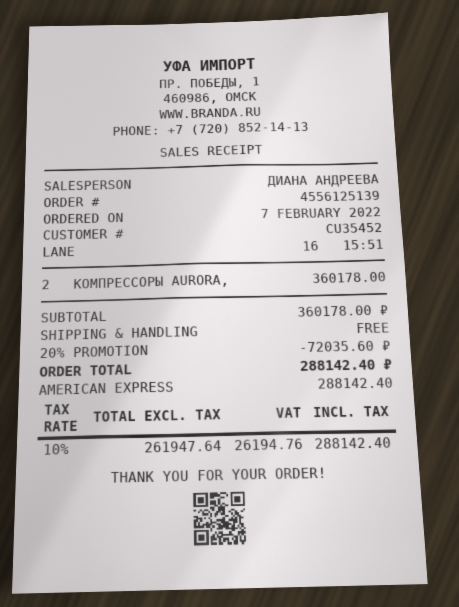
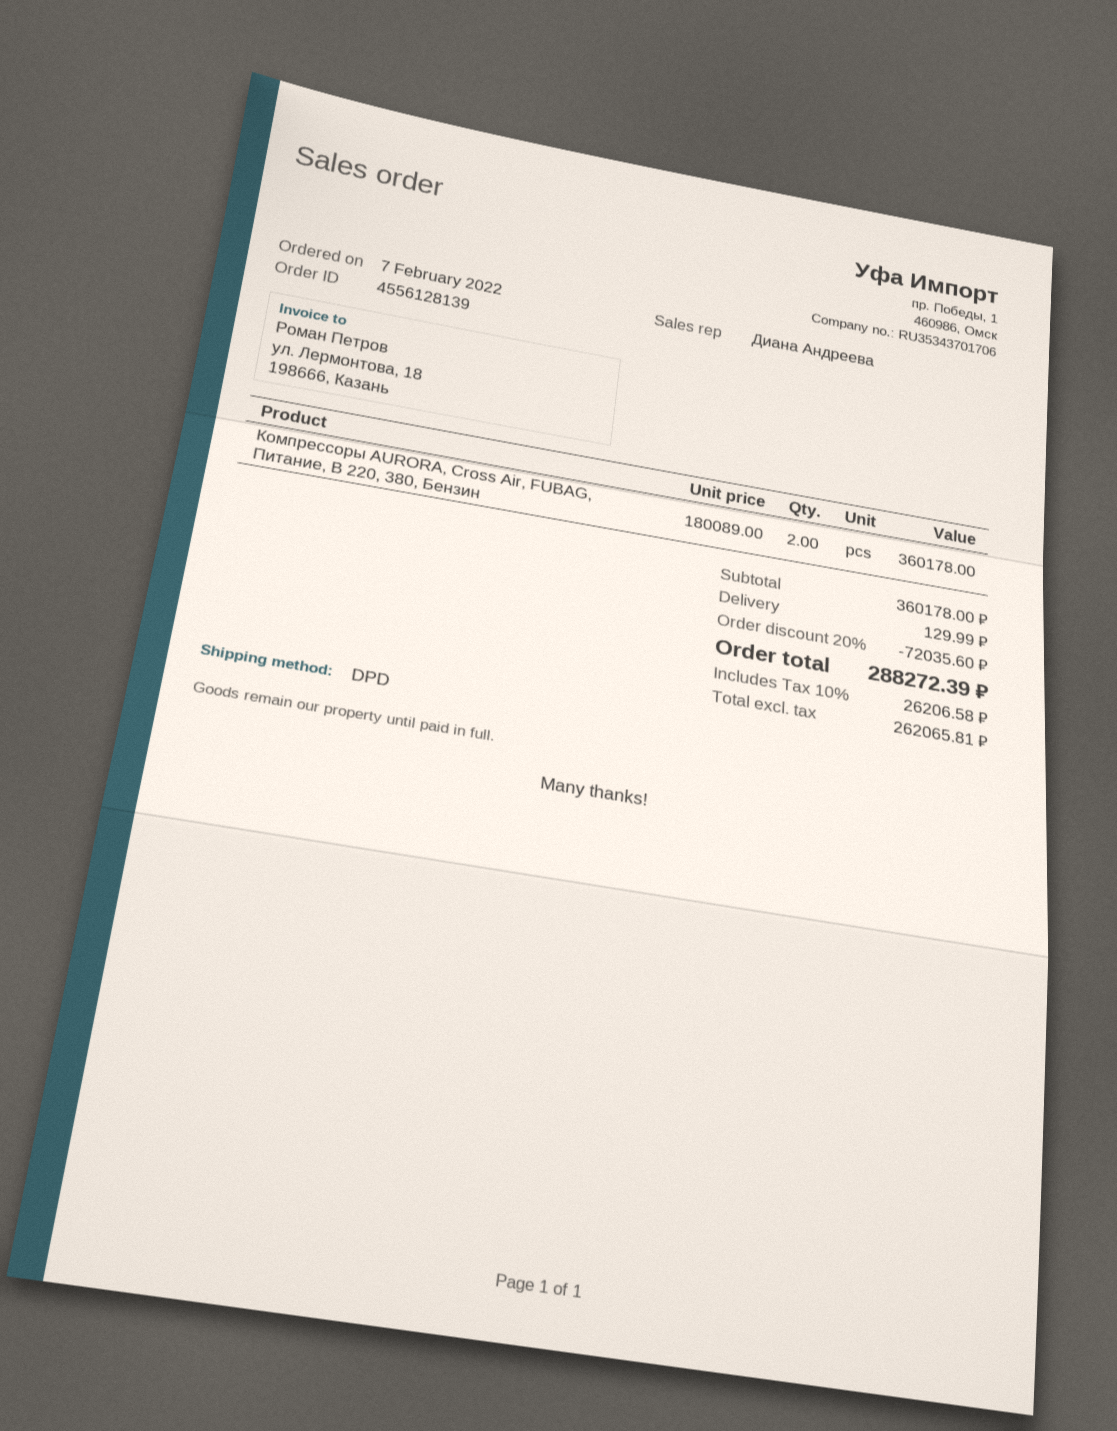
order number: 4556125139 -> 4556128139
shipping: 0.00 -> 129.99
net: 261947.64 -> 262065.81
tax: 10% = 26194.76 -> 10% = 26206.58
total: 288142.40 -> 288272.39

